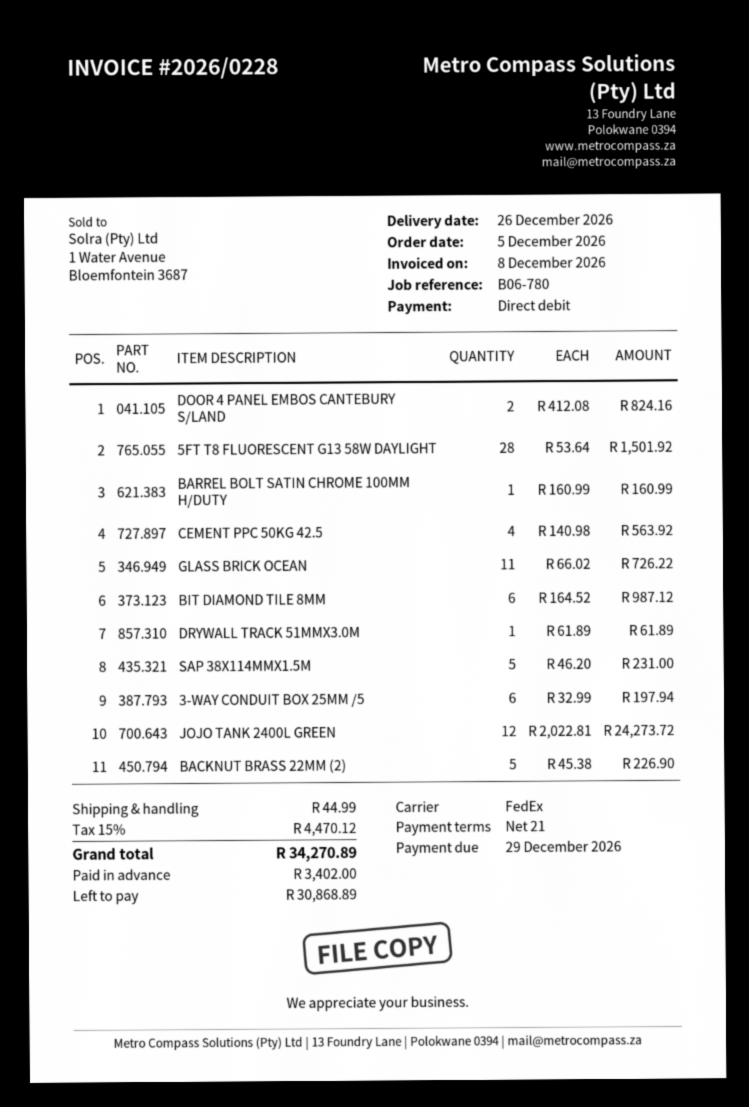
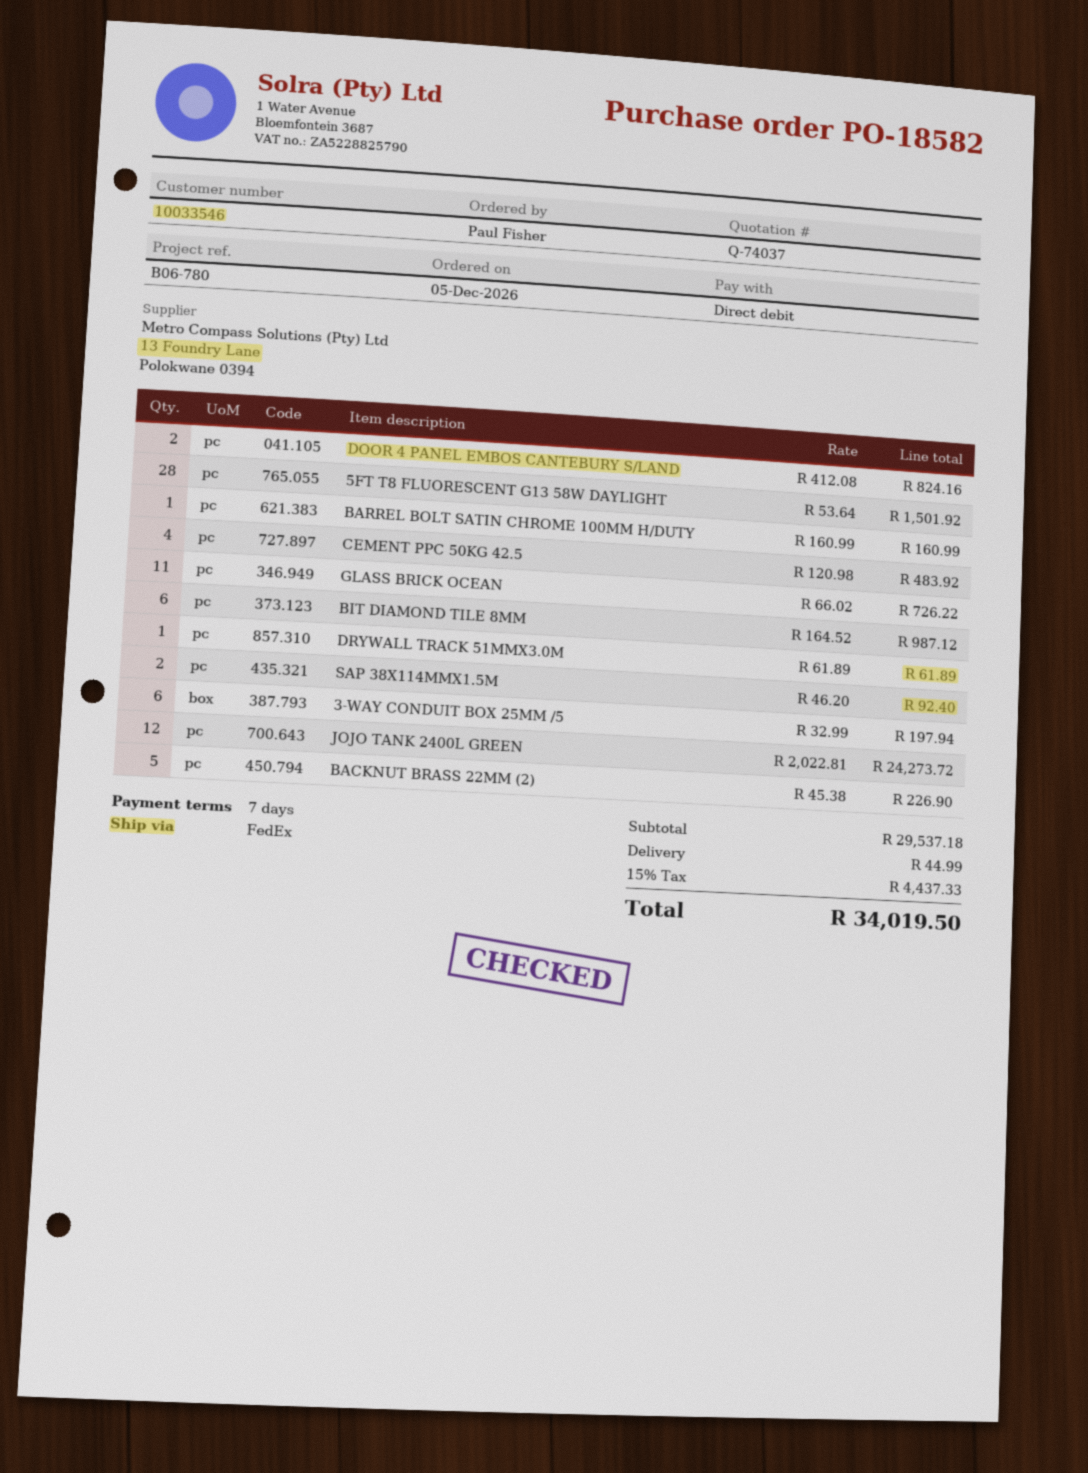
payment terms: 21 days -> 7 days
CEMENT PPC 50KG 42.5: 4 x 140.98 = 563.92 -> 4 x 120.98 = 483.92
SAP 38X114MMX1.5M: 5 x 46.20 = 231.00 -> 2 x 46.20 = 92.40
tax: 15% = 4470.12 -> 15% = 4437.33
total: 34270.89 -> 34019.50

